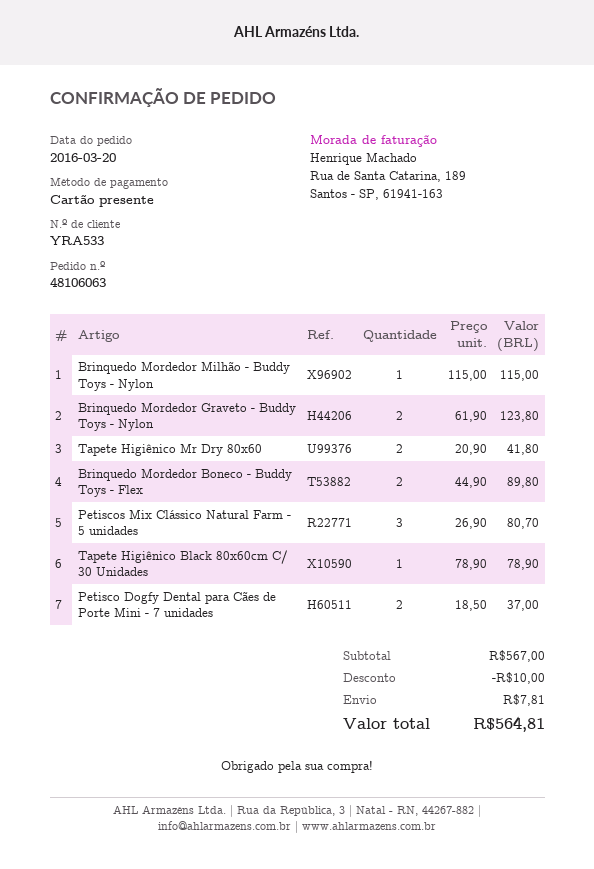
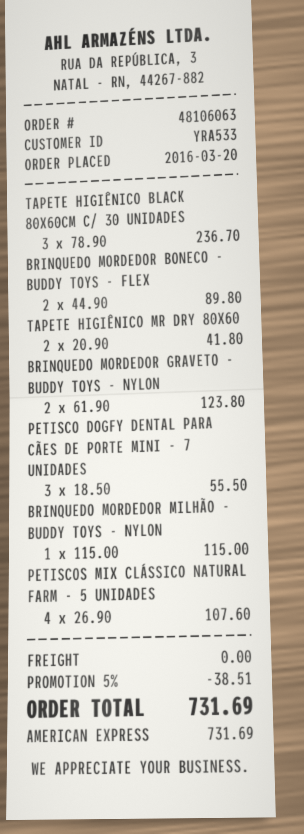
payment method: gift card -> American Express
Petiscos Mix Clássico Natural Farm - 5 unidades: 3 x 26.90 = 80.70 -> 4 x 26.90 = 107.60
Tapete Higiênico Black 80x60cm C/ 30 Unidades: 1 x 78.90 = 78.90 -> 3 x 78.90 = 236.70
Petisco Dogfy Dental para Cães de Porte Mini - 7 unidades: 2 x 18.50 = 37.00 -> 3 x 18.50 = 55.50
discount: 10.00 -> 38.51
shipping: 7.81 -> 0.00
total: 564.81 -> 731.69

